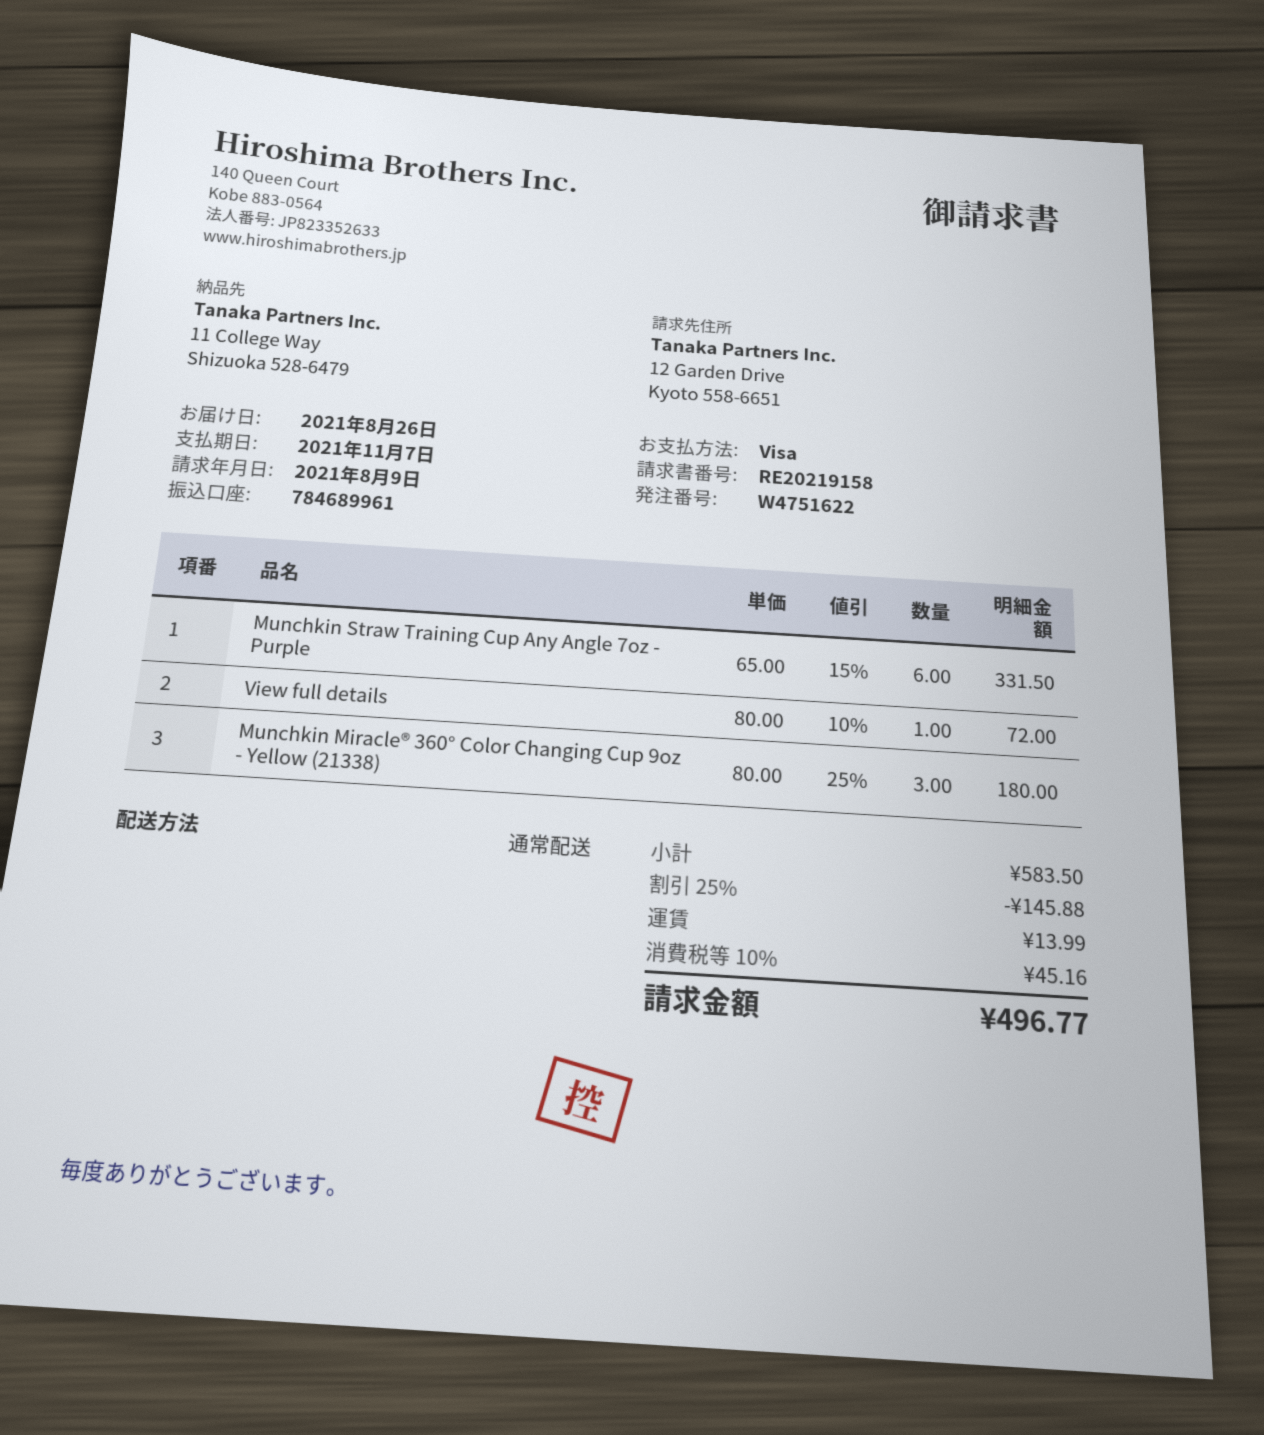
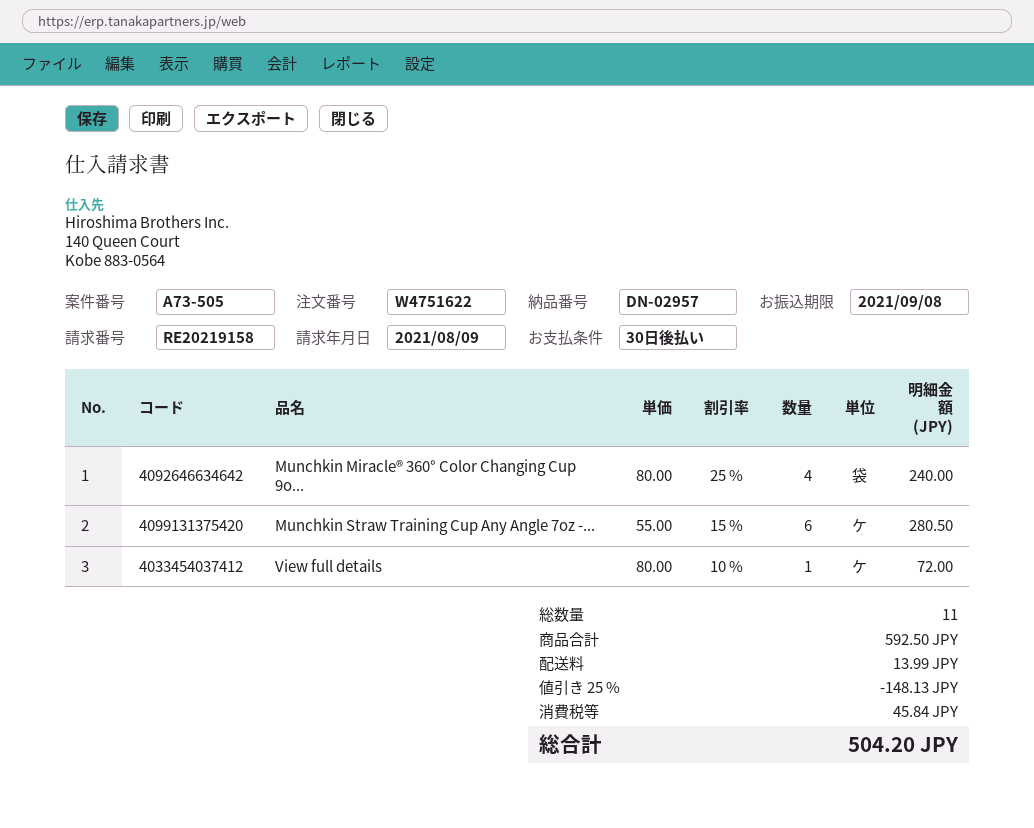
due date: 2021-11-07 -> 2021-09-08
Munchkin Straw Training Cup Any Angle 7oz - Purple: 6 x 65.00 - 15% = 331.50 -> 6 x 55.00 - 15% = 280.50
Munchkin Miracle® 360° Color Changing Cup 9oz - Yellow (21338): 3 x 80.00 - 25% = 180.00 -> 4 x 80.00 - 25% = 240.00
subtotal: 583.50 -> 592.50
discount: 25% = 145.88 -> 25% = 148.13
tax: 45.16 -> 45.84
total: 496.77 -> 504.20

